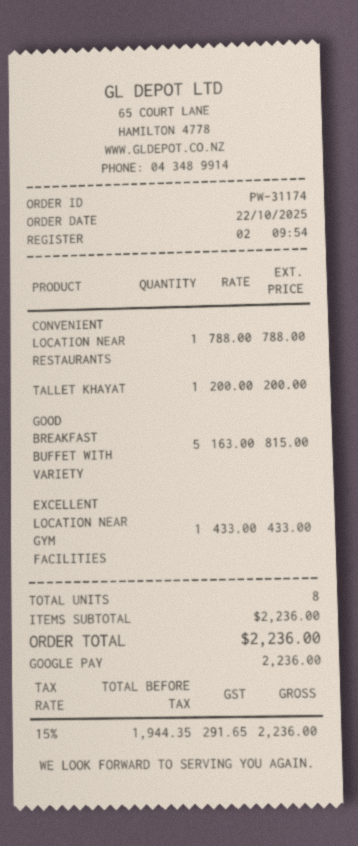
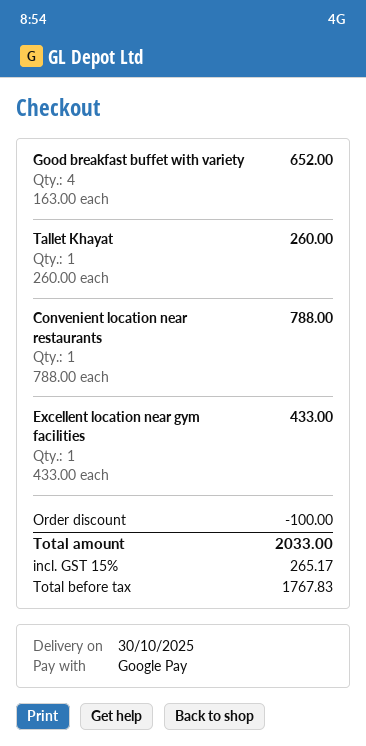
TALLET KHAYAT: 1 x 200.00 = 200.00 -> 1 x 260.00 = 260.00
GOOD BREAKFAST BUFFET WITH VARIETY: 5 x 163.00 = 815.00 -> 4 x 163.00 = 652.00
discount: none -> 100.00
net: 1944.35 -> 1767.83
tax: 15% = 291.65 -> 15% = 265.17
total: 2236.00 -> 2033.00

